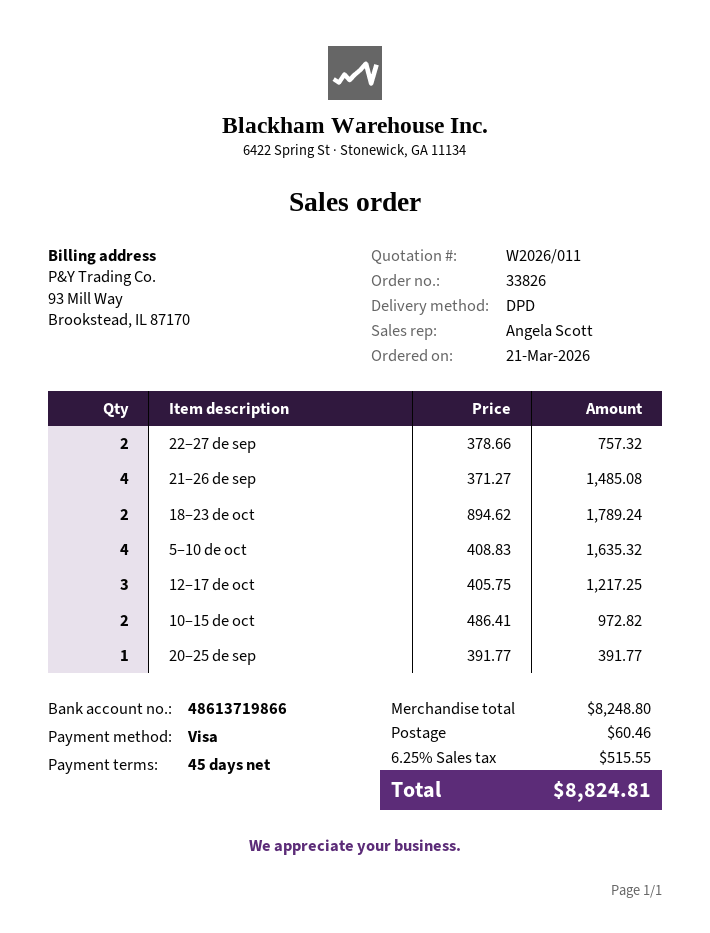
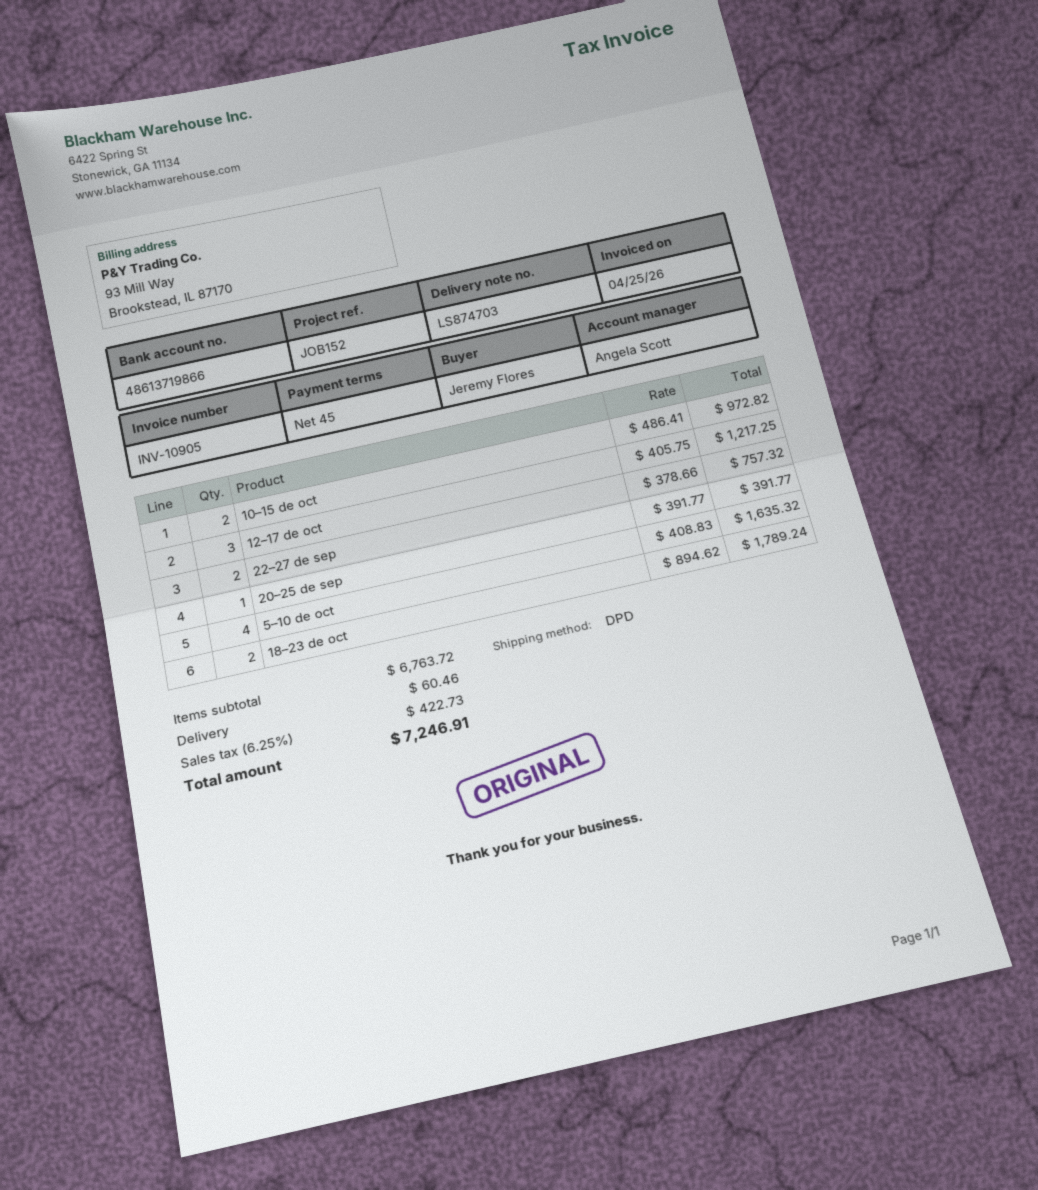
21–26 de sep: 4 x 371.27 = 1485.08 -> none
subtotal: 8248.80 -> 6763.72
tax: 6.25% = 515.55 -> 6.25% = 422.73
total: 8824.81 -> 7246.91

